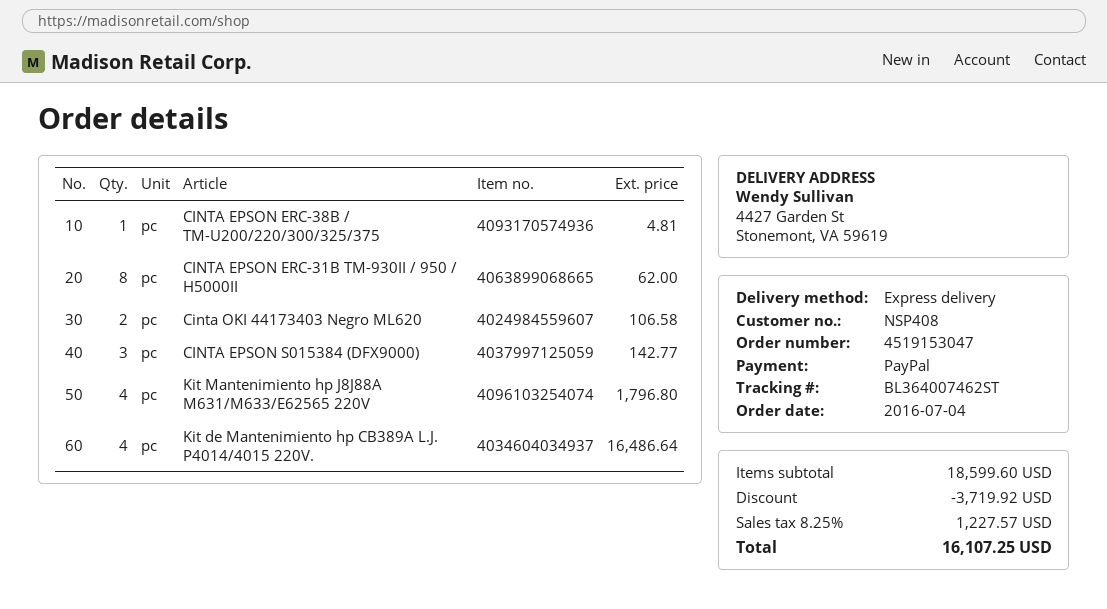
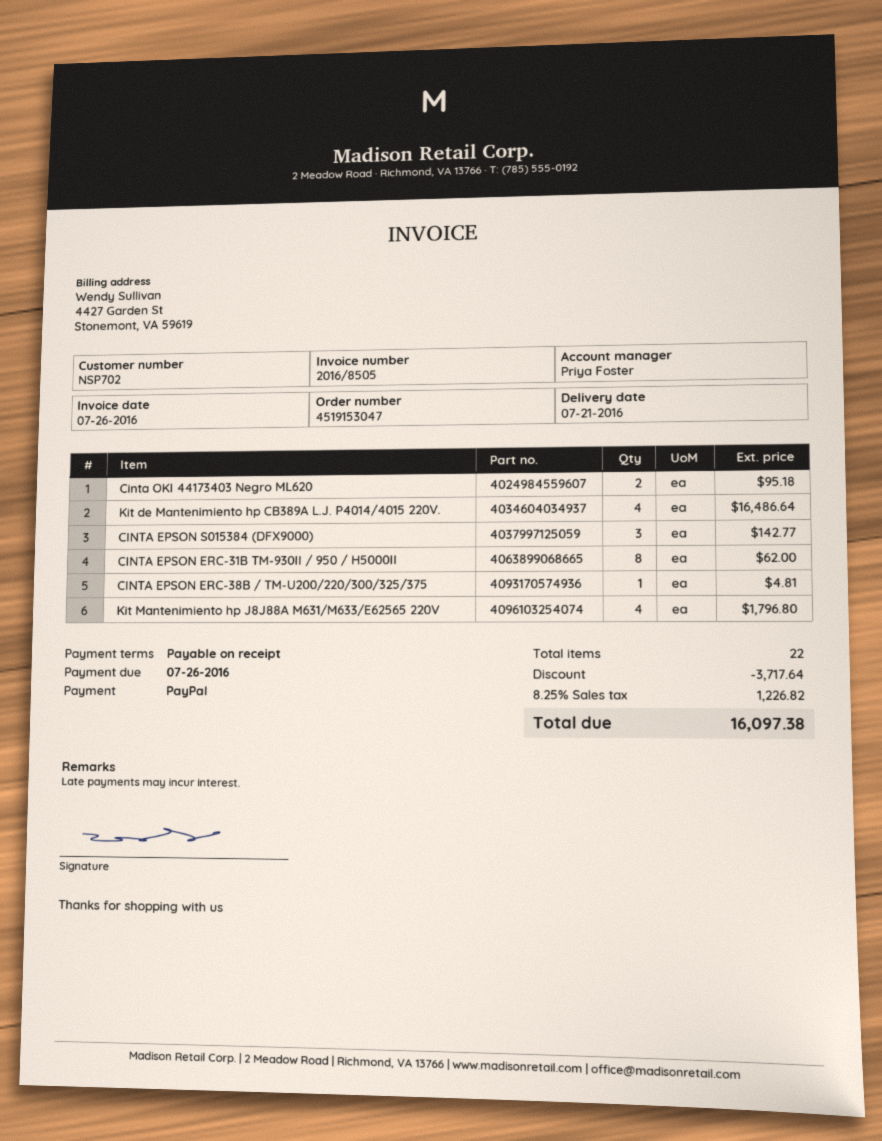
customer number: NSP408 -> NSP702
Cinta OKI 44173403 Negro ML620: 2 for 106.58 -> 2 for 95.18
discount: 3719.92 -> 3717.64
tax: 8.25% = 1227.57 -> 8.25% = 1226.82
total: 16107.25 -> 16097.38

